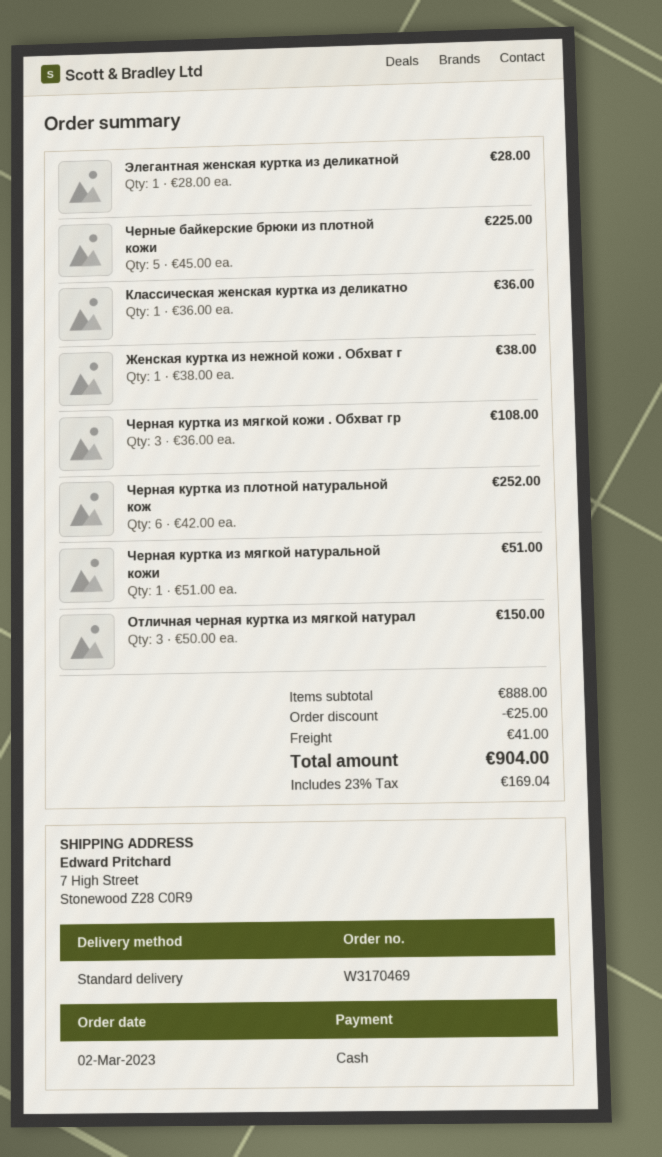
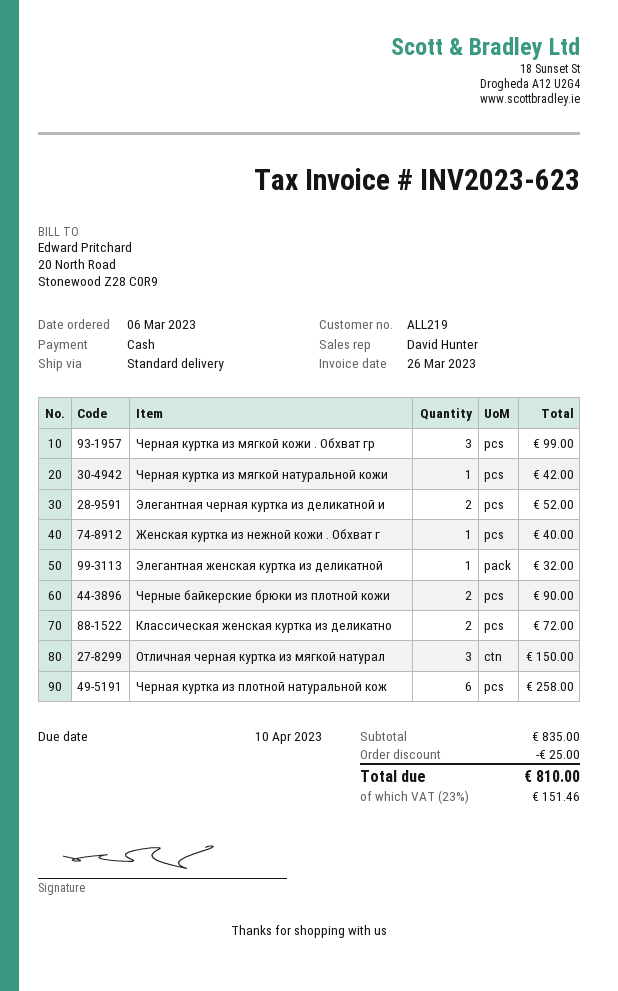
order date: 2023-03-02 -> 2023-03-06
Элегантная женская куртка из деликатной: 1 for 28.00 -> 1 for 32.00
Черные байкерские брюки из плотной кожи: 5 for 225.00 -> 2 for 90.00
Классическая женская куртка из деликатно: 1 for 36.00 -> 2 for 72.00
Женская куртка из нежной кожи . Обхват г: 1 for 38.00 -> 1 for 40.00
Черная куртка из мягкой кожи . Обхват гр: 3 for 108.00 -> 3 for 99.00
Черная куртка из плотной натуральной кож: 6 for 252.00 -> 6 for 258.00
Черная куртка из мягкой натуральной кожи: 1 for 51.00 -> 1 for 42.00
Элегантная черная куртка из деликатной и: none -> 2 for 52.00
subtotal: 888.00 -> 835.00
shipping: 41.00 -> none
tax: 23% = 169.04 -> 23% = 151.46
total: 904.00 -> 810.00

